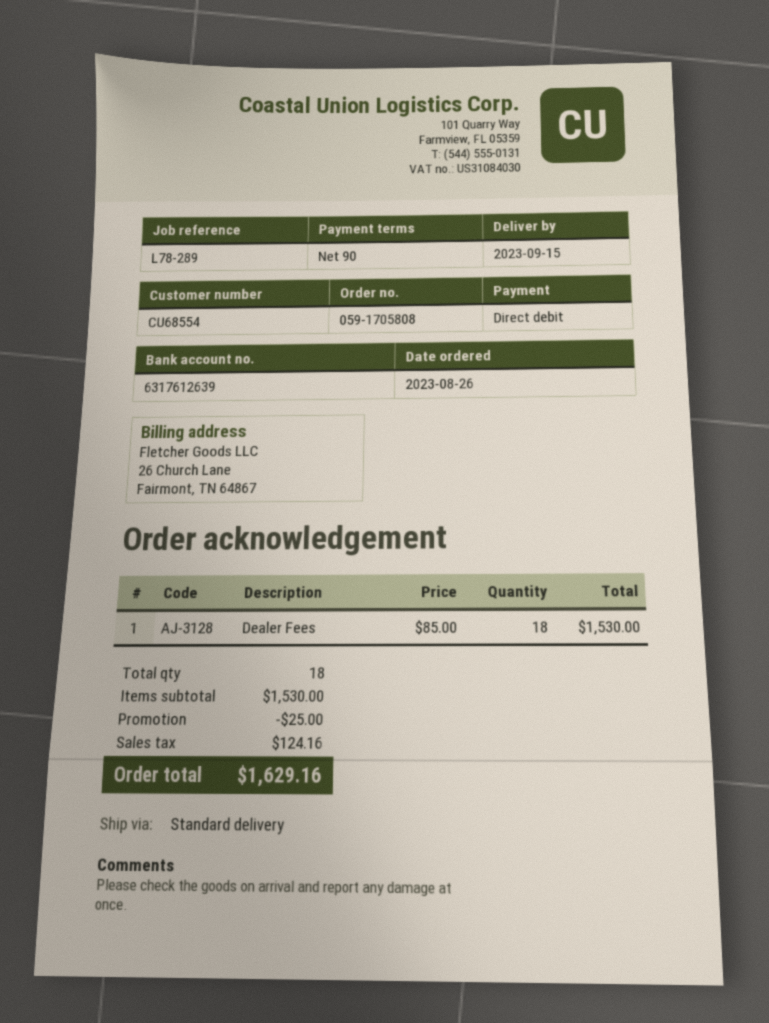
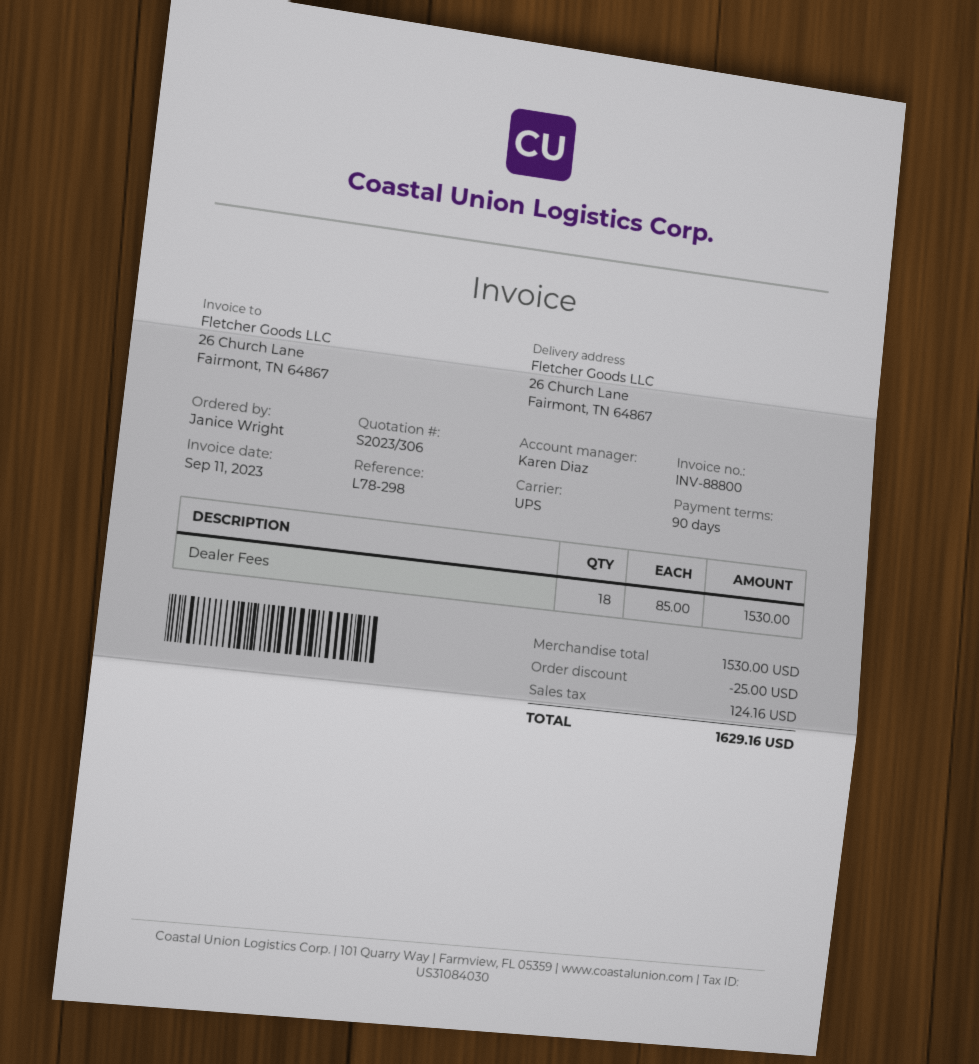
reference: L78-289 -> L78-298
shipping method: standard -> UPS

